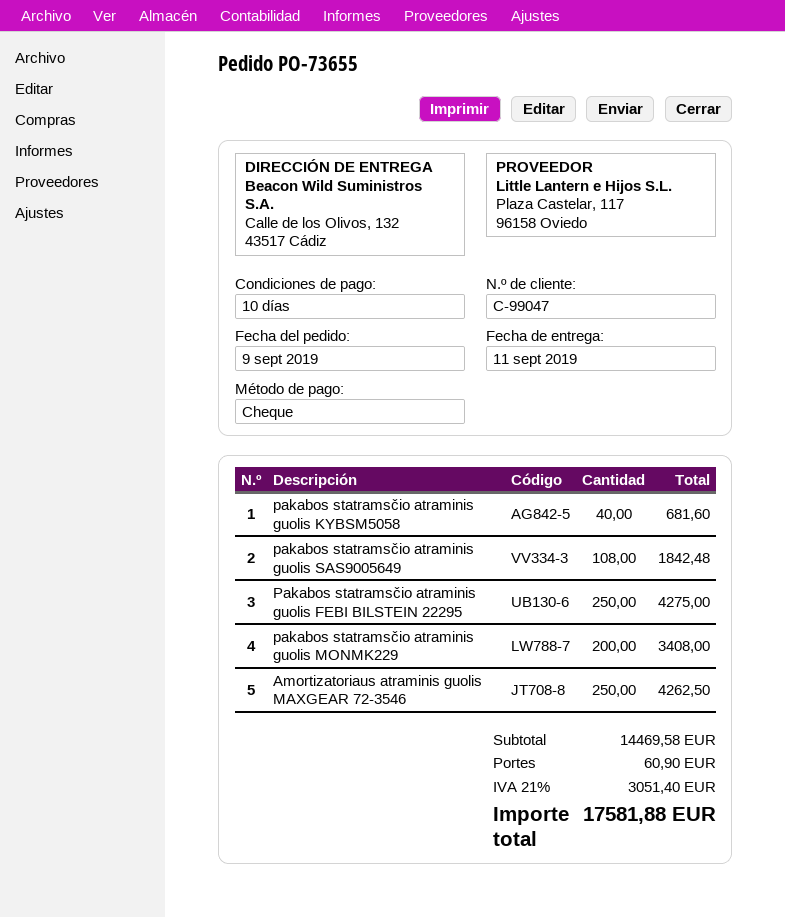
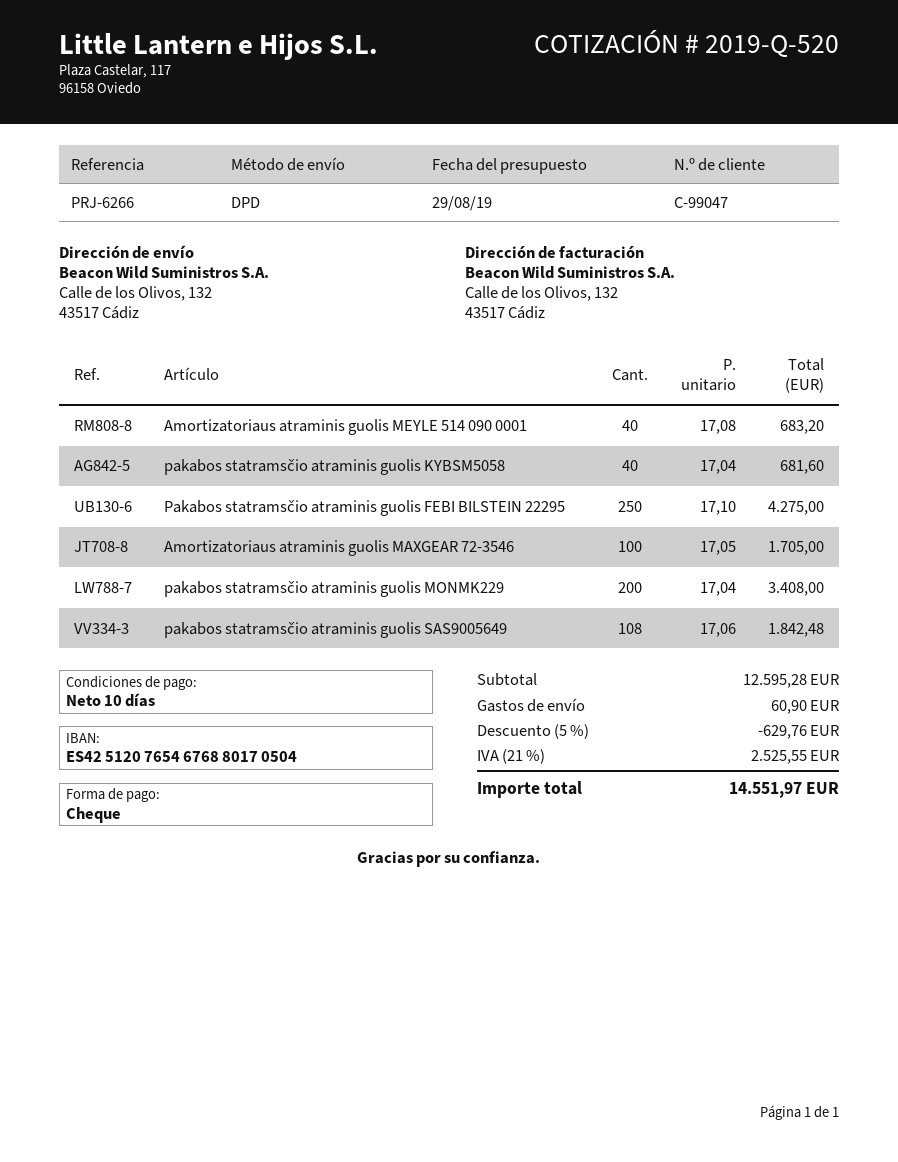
Amortizatoriaus atraminis guolis MAXGEAR 72-3546: 250 for 4262.50 -> 100 for 1705.00
Amortizatoriaus atraminis guolis MEYLE 514 090 0001: none -> 40 for 683.20
subtotal: 14469.58 -> 12595.28
discount: none -> 5% = 629.76
tax: 21% = 3051.40 -> 21% = 2525.55
total: 17581.88 -> 14551.97

